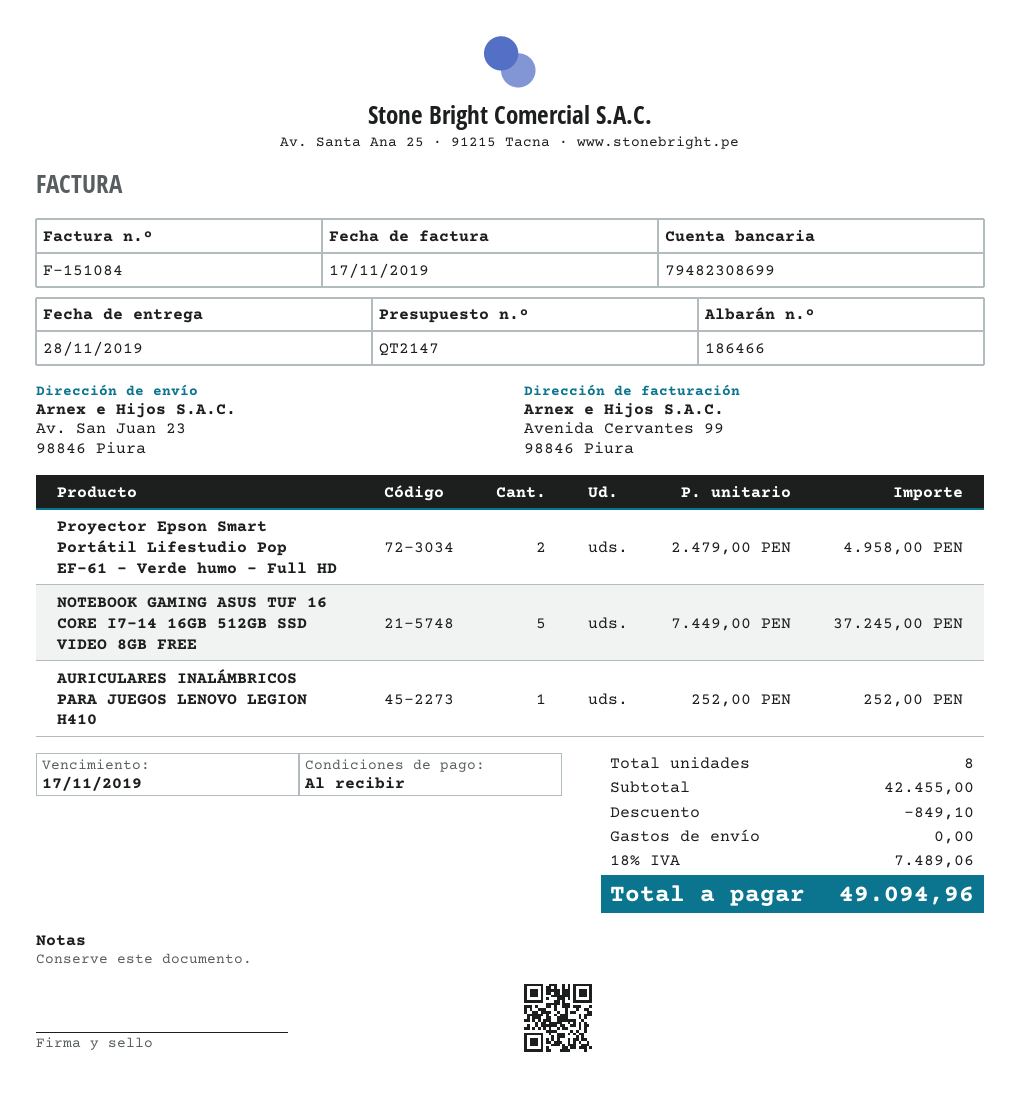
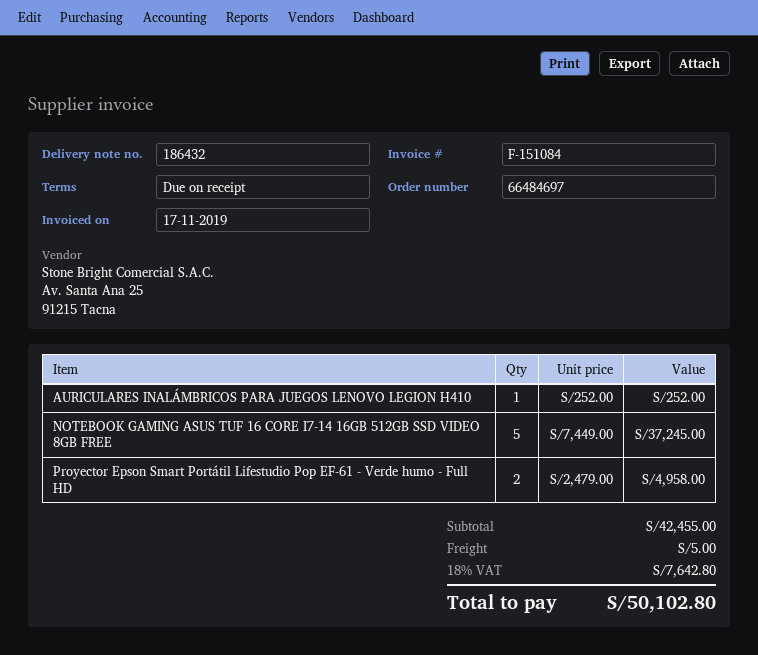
delivery note number: 186466 -> 186432
discount: 849.10 -> none
shipping: 0.00 -> 5.00
tax: 18% = 7489.06 -> 18% = 7642.80
total: 49094.96 -> 50102.80

